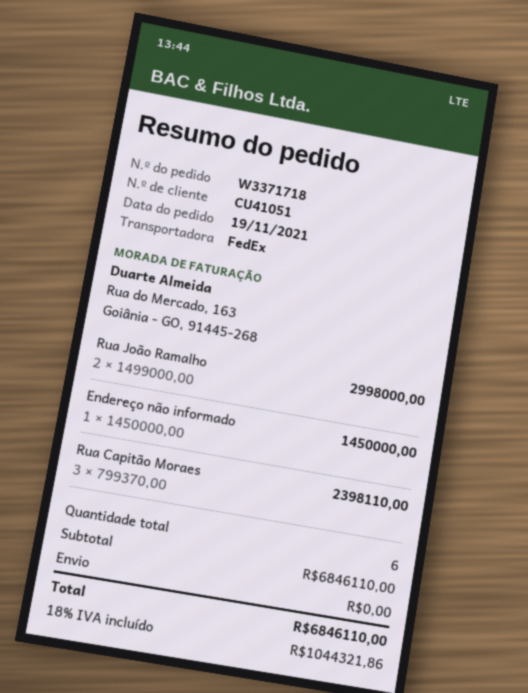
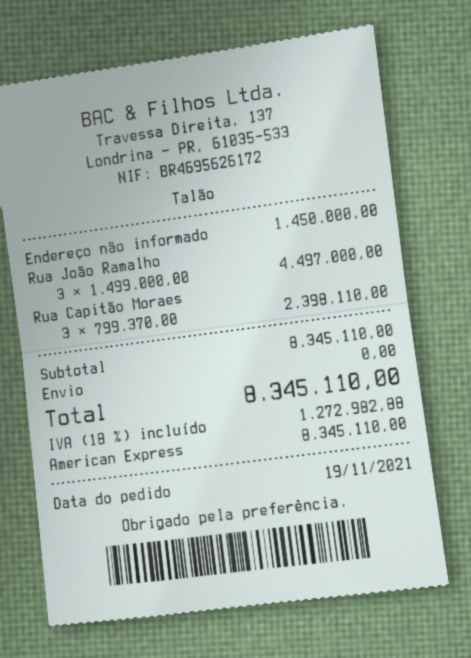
Rua João Ramalho: 2 x 1499000.00 = 2998000.00 -> 3 x 1499000.00 = 4497000.00
subtotal: 6846110.00 -> 8345110.00
tax: 18% = 1044321.86 -> 18% = 1272982.88
total: 6846110.00 -> 8345110.00

